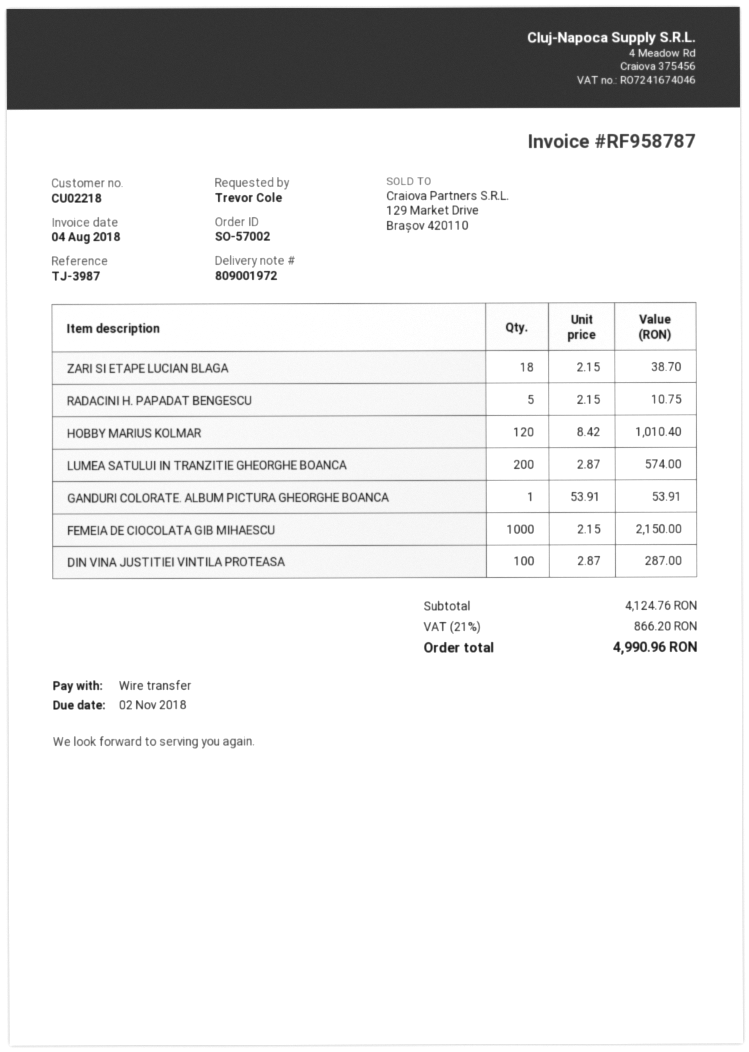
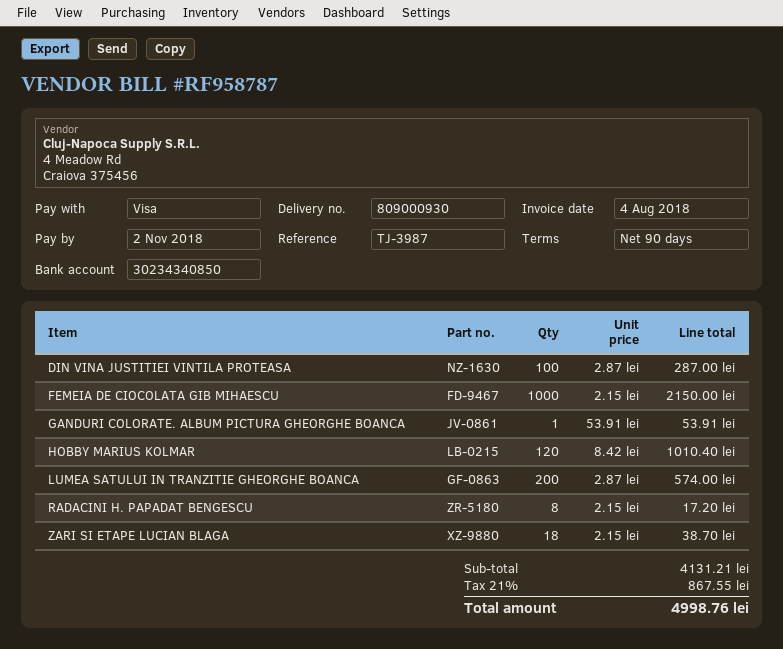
delivery note number: 809001972 -> 809000930
payment method: bank transfer -> Visa
RADACINI H. PAPADAT BENGESCU: 5 x 2.15 = 10.75 -> 8 x 2.15 = 17.20
subtotal: 4124.76 -> 4131.21
tax: 21% = 866.20 -> 21% = 867.55
total: 4990.96 -> 4998.76

